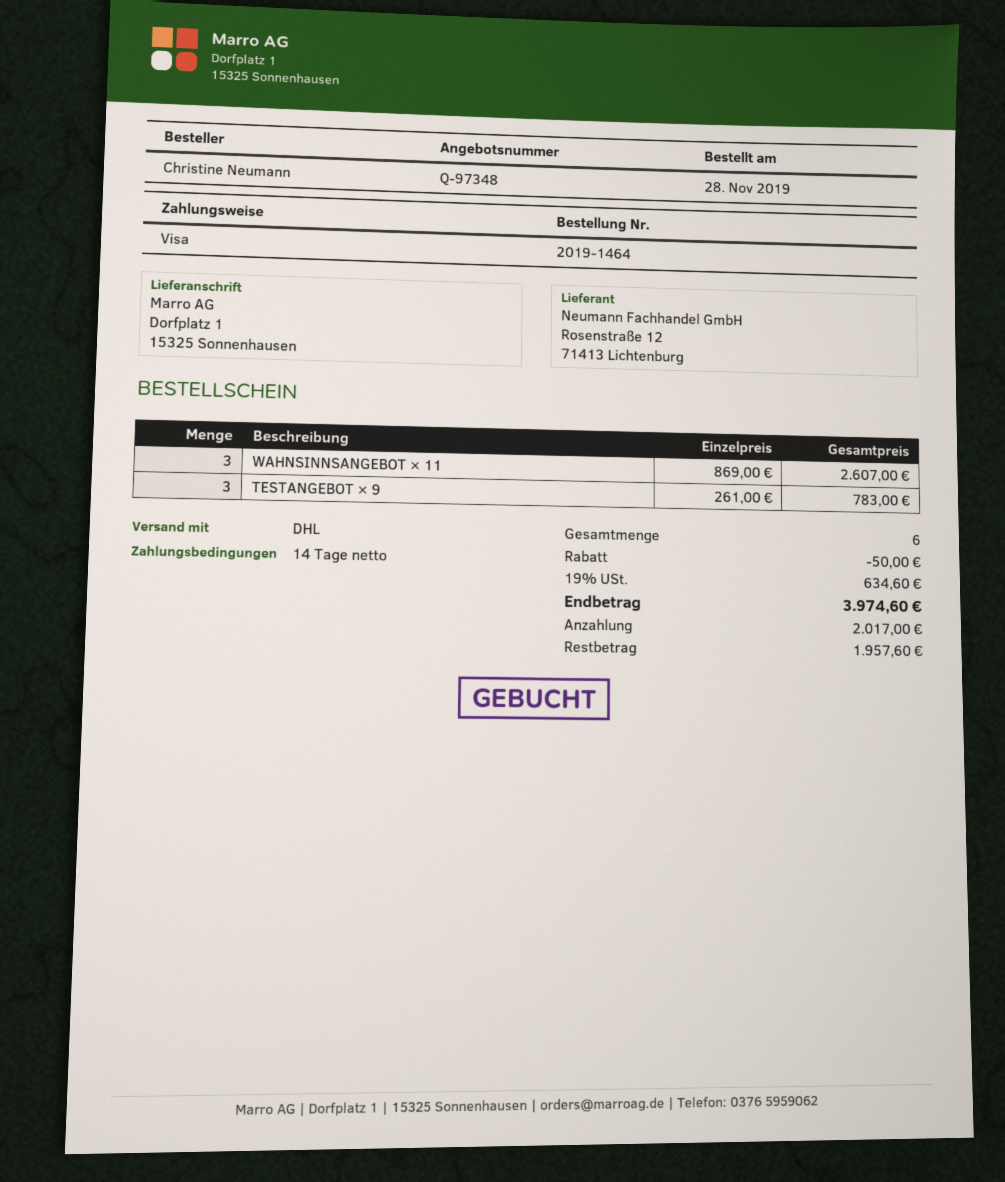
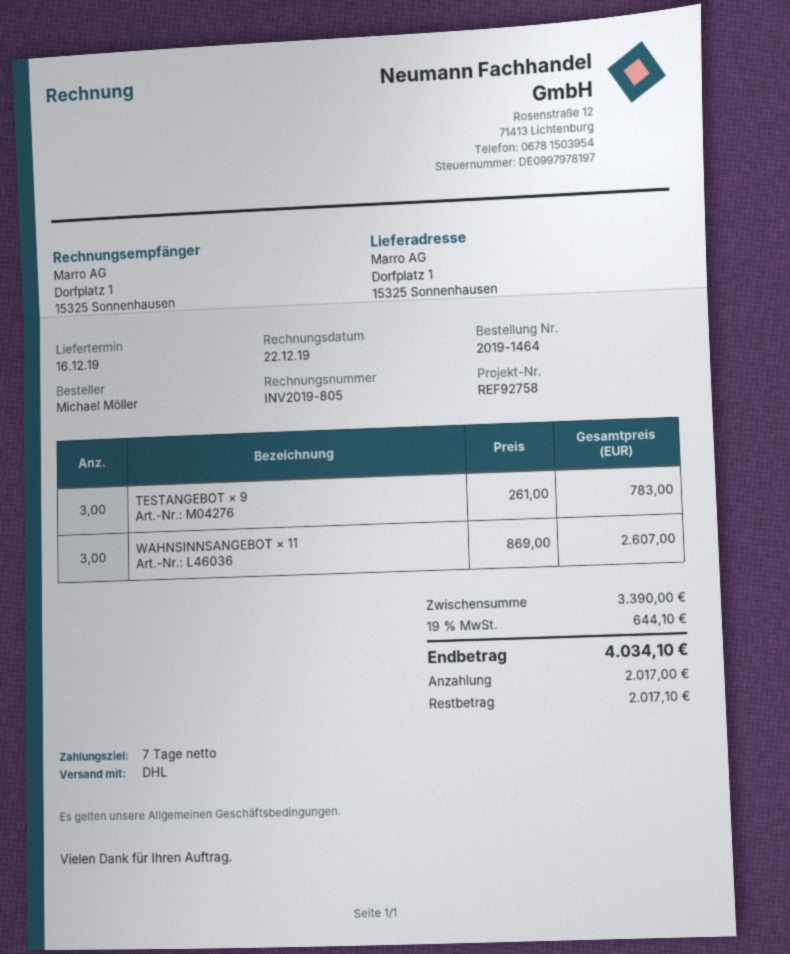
payment terms: 14 days -> 7 days
ordered by: Christine Neumann -> Michael Möller
discount: 50.00 -> none
tax: 19% = 634.60 -> 19% = 644.10
total: 3974.60 -> 4034.10
balance: 1957.60 -> 2017.10

